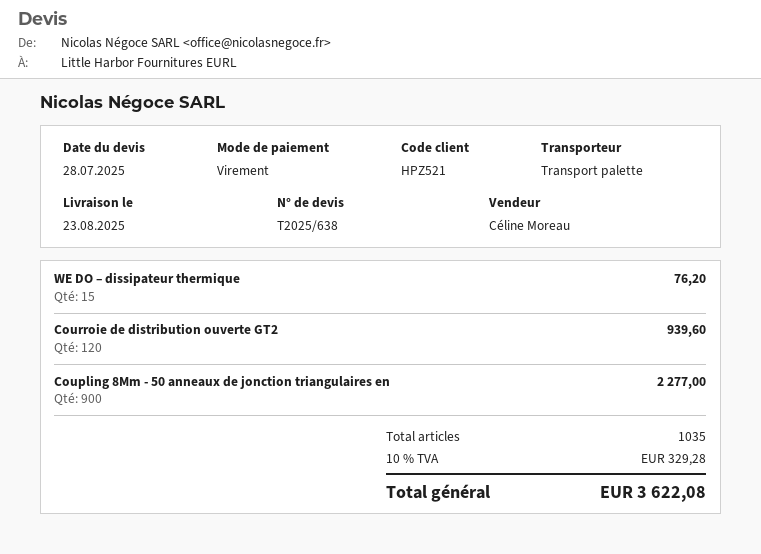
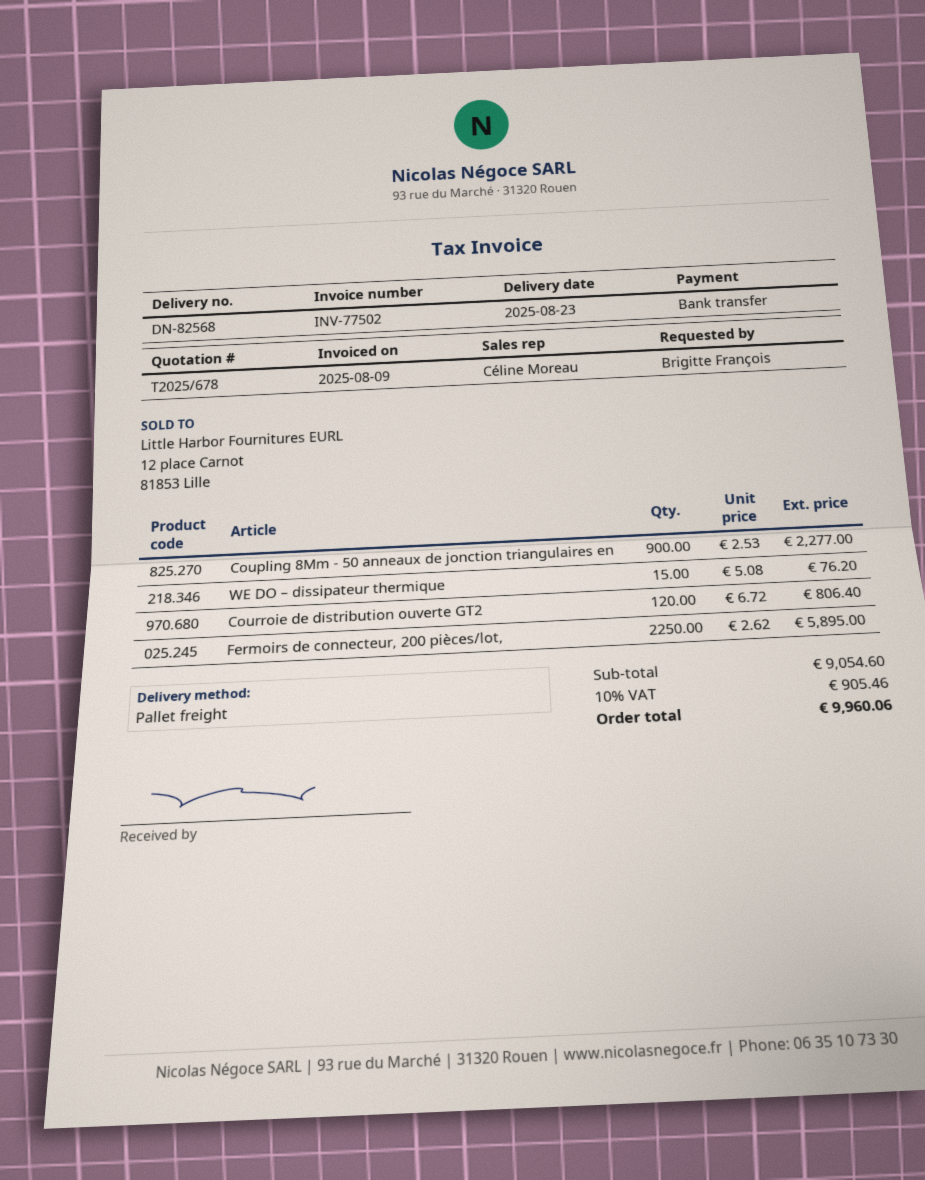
quote number: T2025/638 -> T2025/678
Courroie de distribution ouverte GT2: 120 for 939.60 -> 120 for 806.40
Fermoirs de connecteur, 200 pièces/lot,: none -> 2250 for 5895.00
tax: 10% = 329.28 -> 10% = 905.46
total: 3622.08 -> 9960.06

